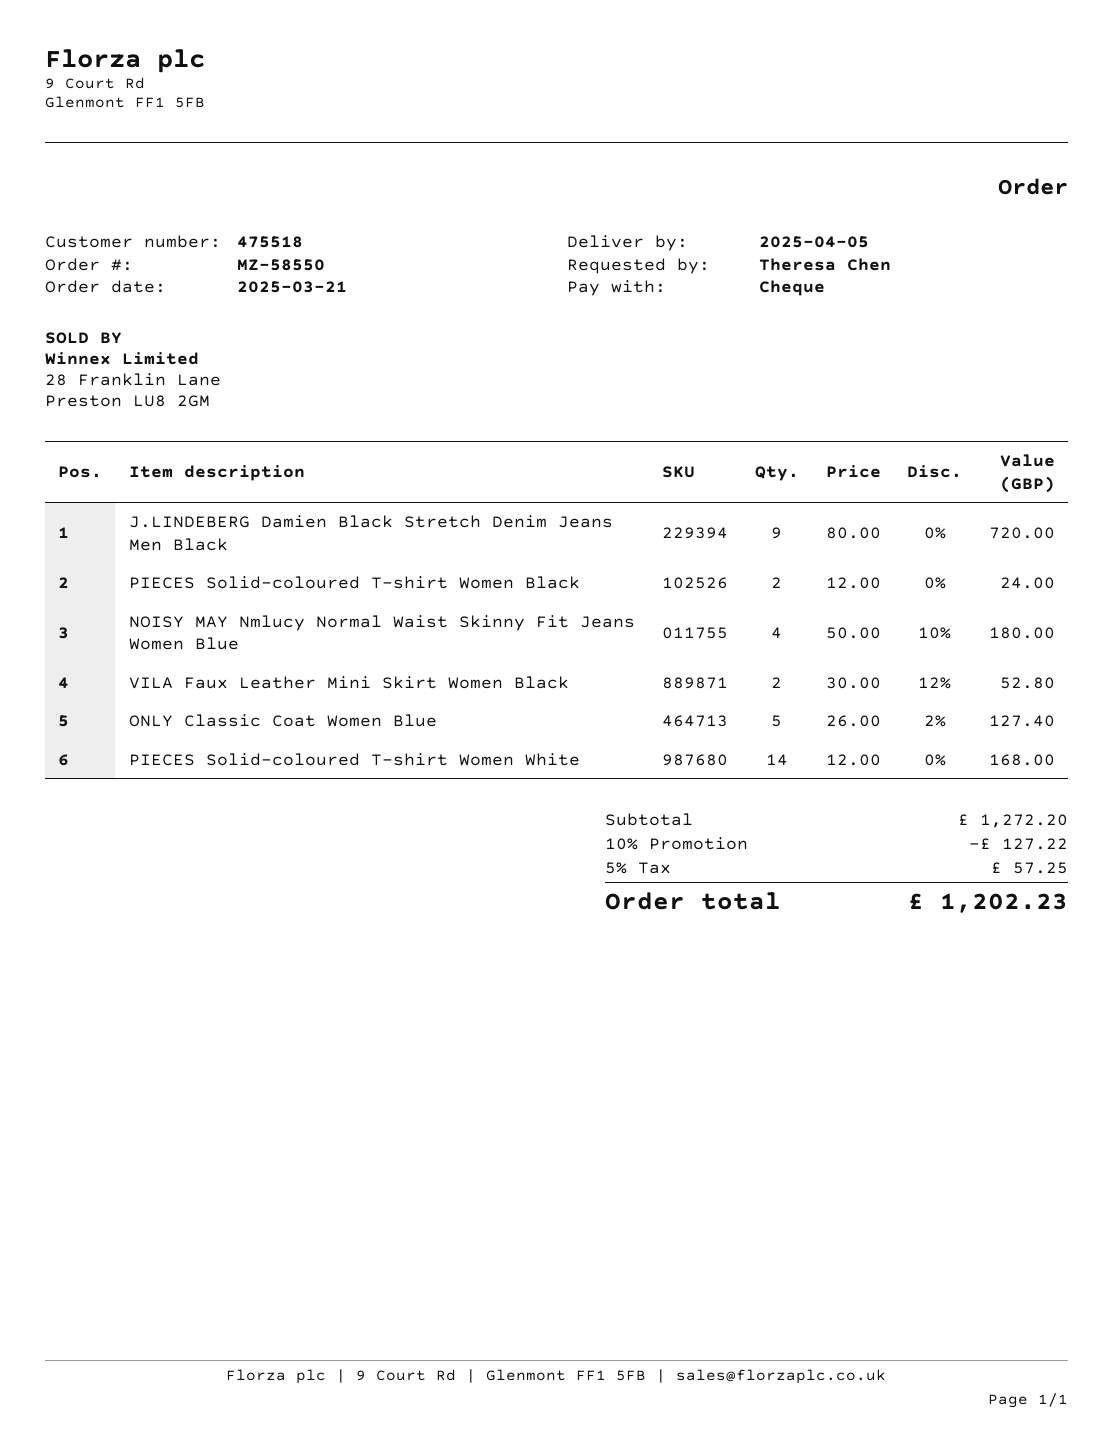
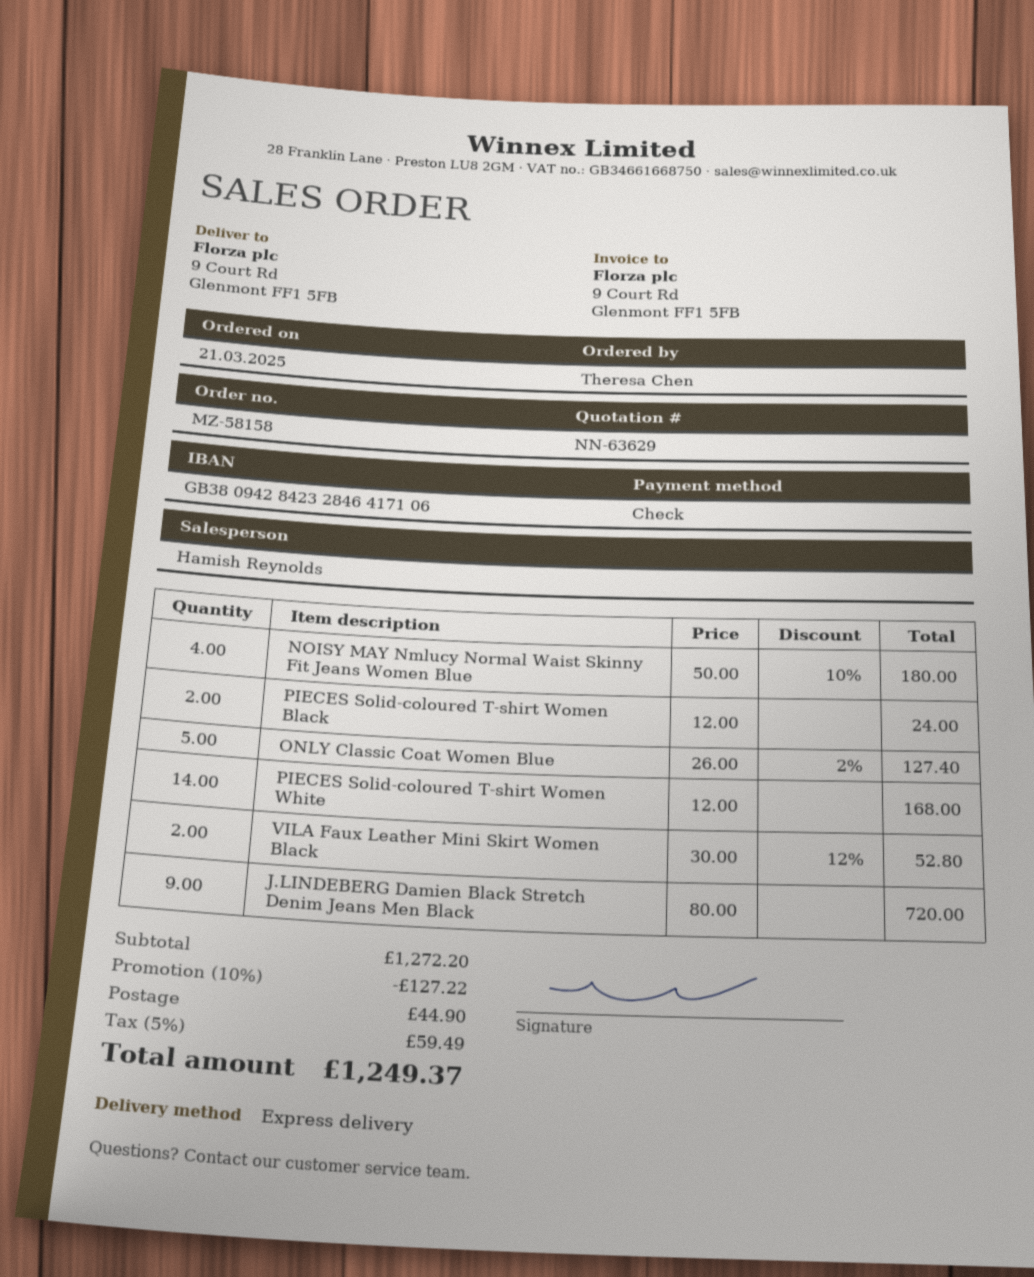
order number: MZ-58550 -> MZ-58158
shipping: none -> 44.90
tax: 5% = 57.25 -> 5% = 59.49
total: 1202.23 -> 1249.37

